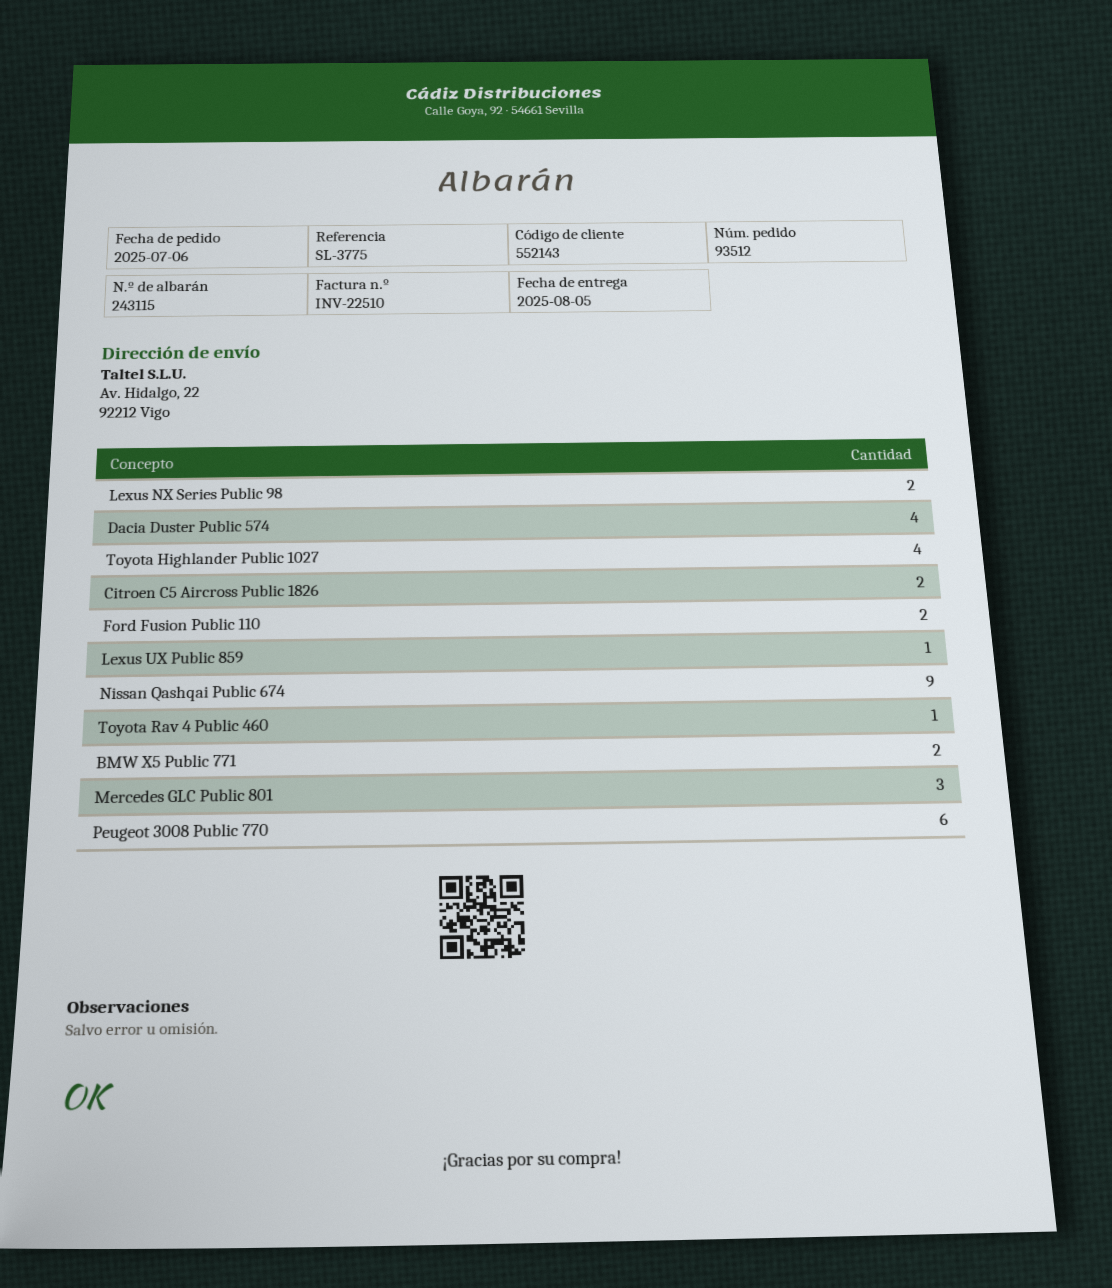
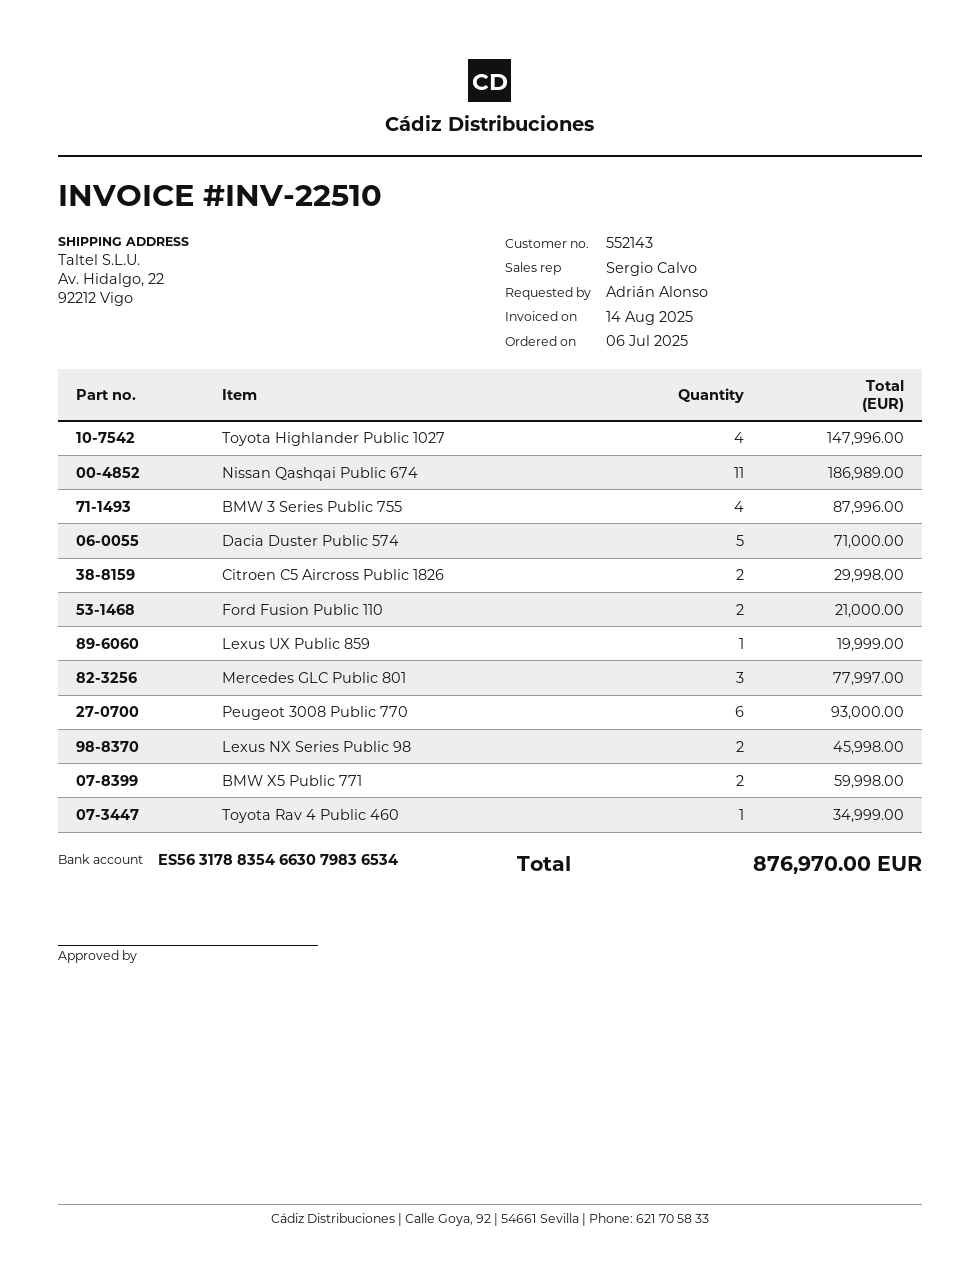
Dacia Duster Public 574: 4 -> 5
Nissan Qashqai Public 674: 9 -> 11
BMW 3 Series Public 755: none -> 4

